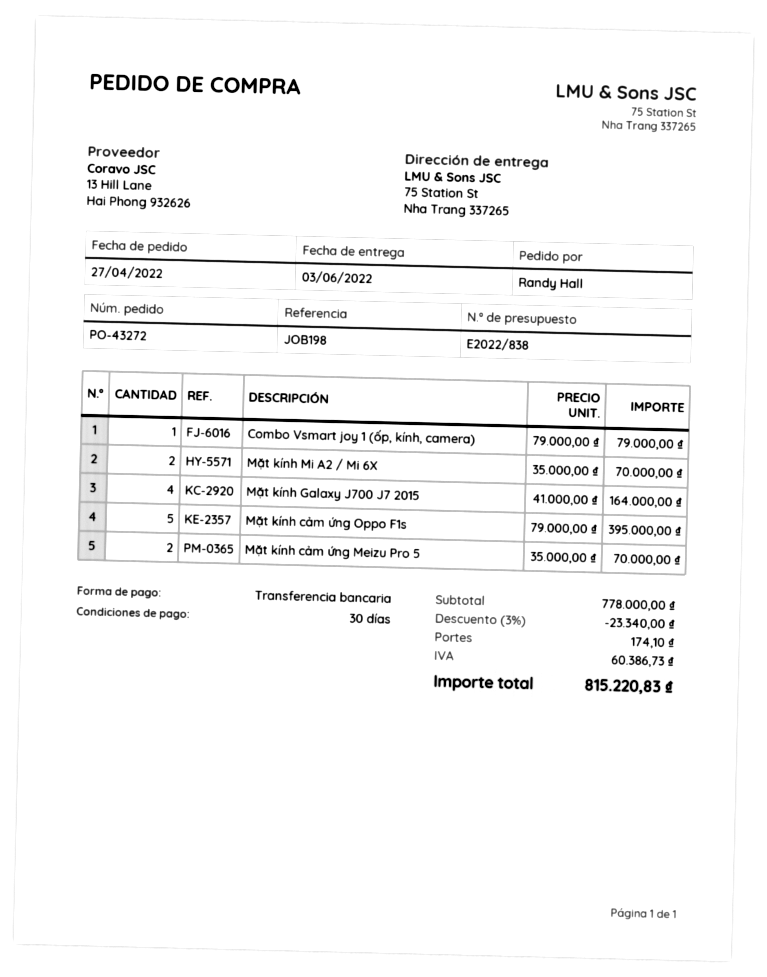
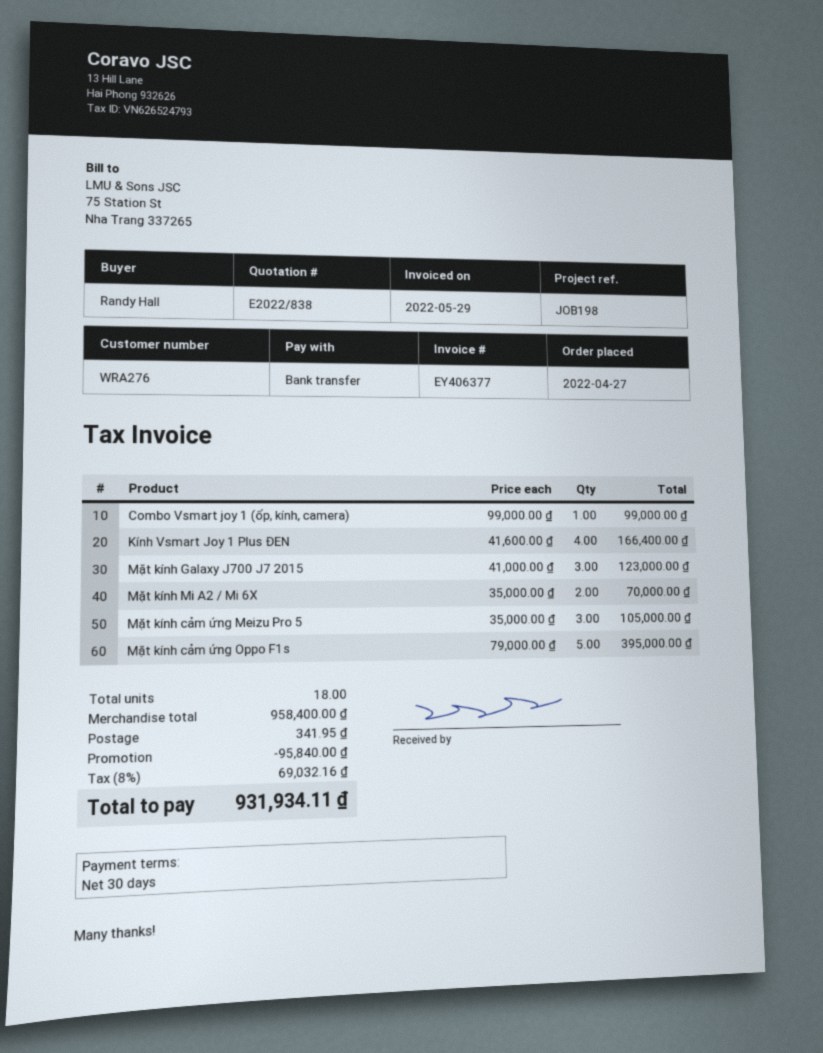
Combo Vsmart joy 1 (ốp, kính, camera): 1 x 79000.00 = 79000.00 -> 1 x 99000.00 = 99000.00
Mặt kính Galaxy J700 J7 2015: 4 x 41000.00 = 164000.00 -> 3 x 41000.00 = 123000.00
Mặt kính cảm ứng Meizu Pro 5: 2 x 35000.00 = 70000.00 -> 3 x 35000.00 = 105000.00
Kính Vsmart Joy 1 Plus ĐEN: none -> 4 x 41600.00 = 166400.00
subtotal: 778000.00 -> 958400.00
discount: 23340.00 -> 95840.00
shipping: 174.10 -> 341.95
tax: 60386.73 -> 69032.16
total: 815220.83 -> 931934.11

